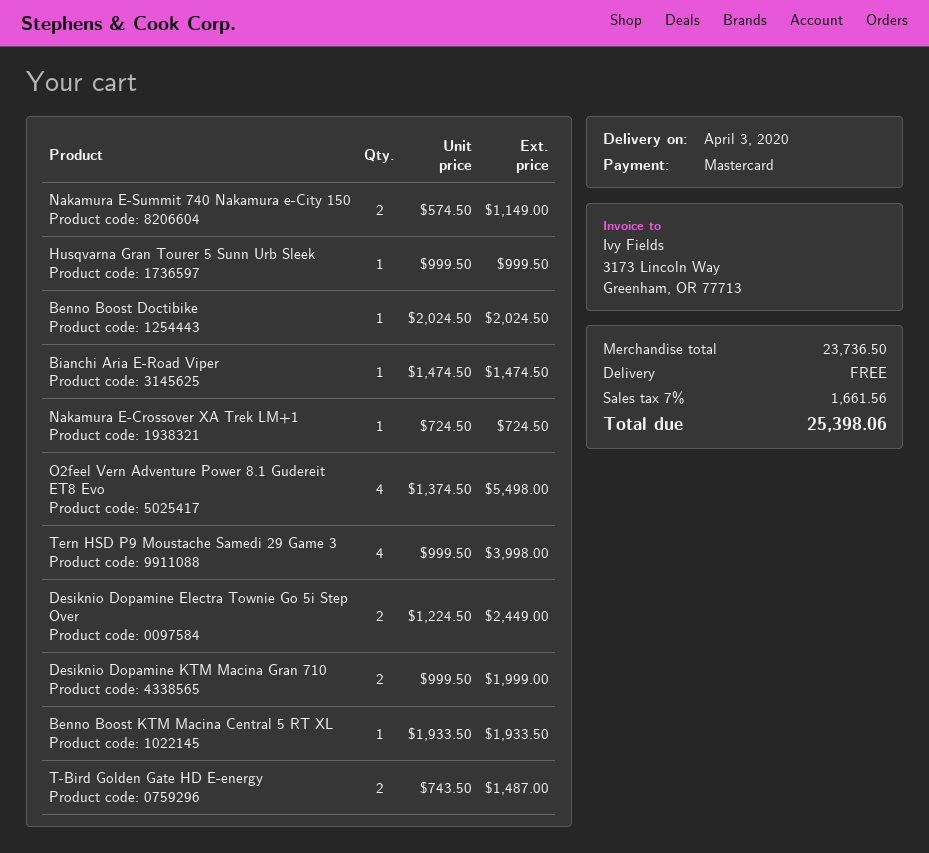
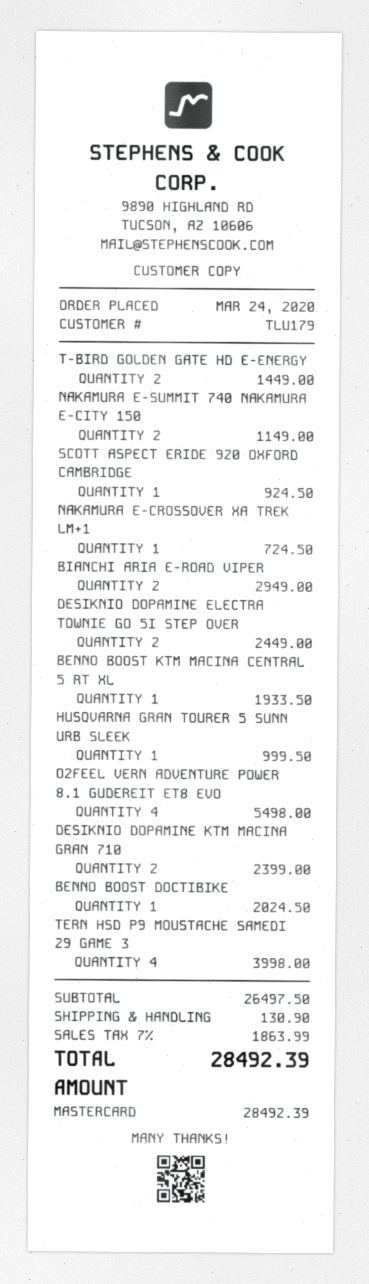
Bianchi Aria E-Road Viper: 1 for 1474.50 -> 2 for 2949.00
Desiknio Dopamine KTM Macina Gran 710: 2 for 1999.00 -> 2 for 2399.00
T-Bird Golden Gate HD E-energy: 2 for 1487.00 -> 2 for 1449.00
SCOTT ASPECT ERIDE 920 OXFORD CAMBRIDGE: none -> 1 for 924.50
subtotal: 23736.50 -> 26497.50
shipping: 0.00 -> 130.90
tax: 7% = 1661.56 -> 7% = 1863.99
total: 25398.06 -> 28492.39

